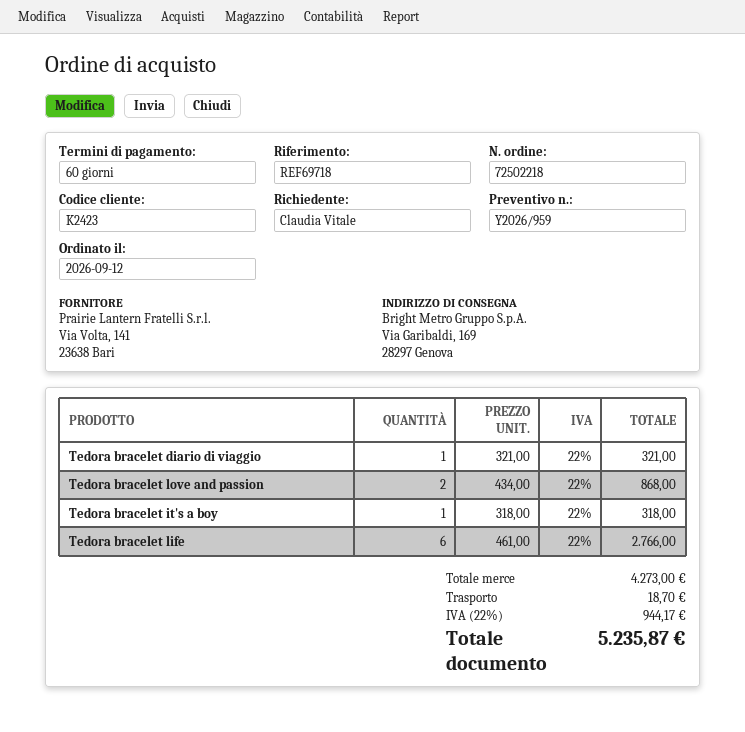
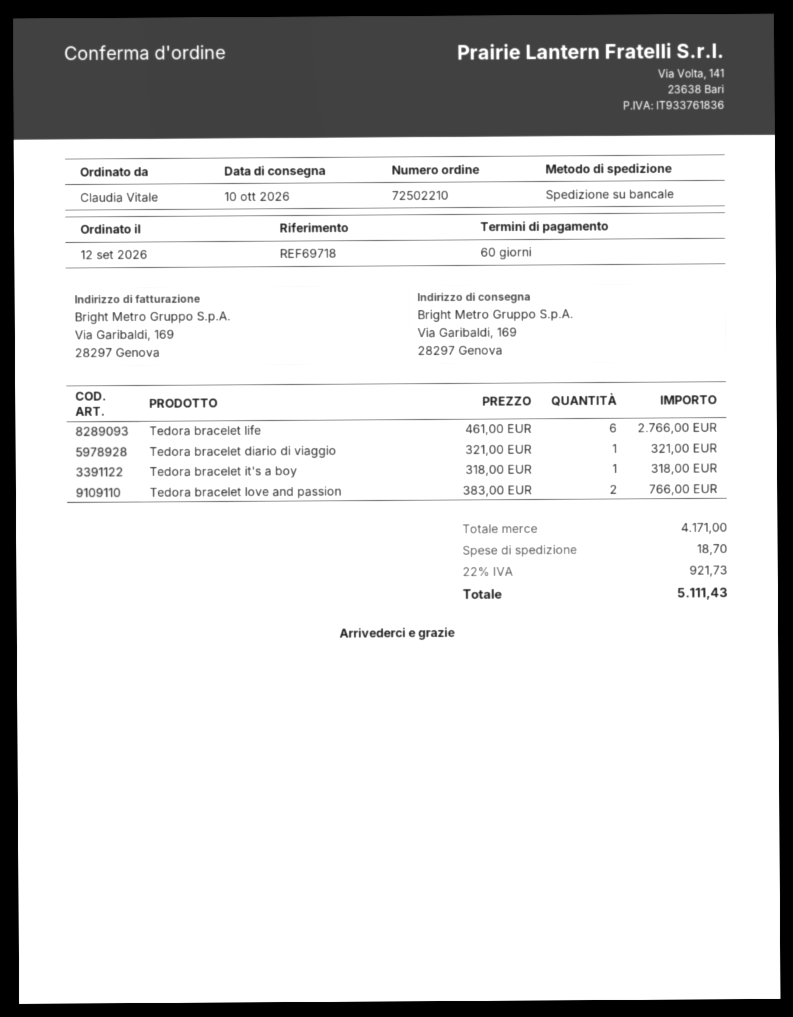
order number: 72502218 -> 72502210
Tedora bracelet love and passion: 2 x 434.00 = 868.00 -> 2 x 383.00 = 766.00
subtotal: 4273.00 -> 4171.00
tax: 22% = 944.17 -> 22% = 921.73
total: 5235.87 -> 5111.43

